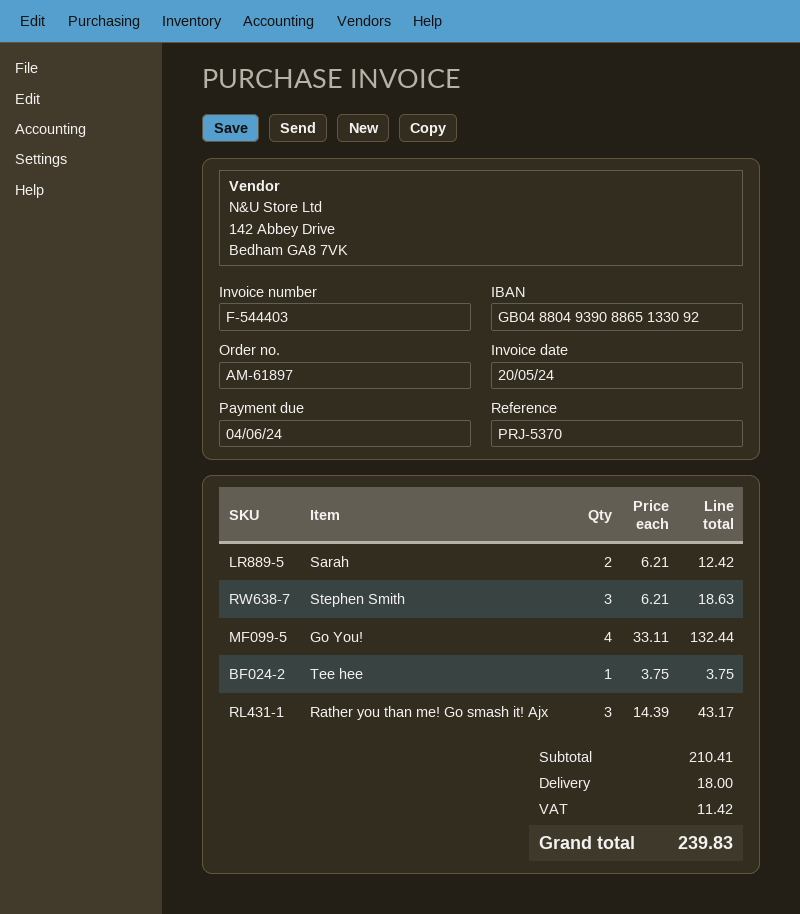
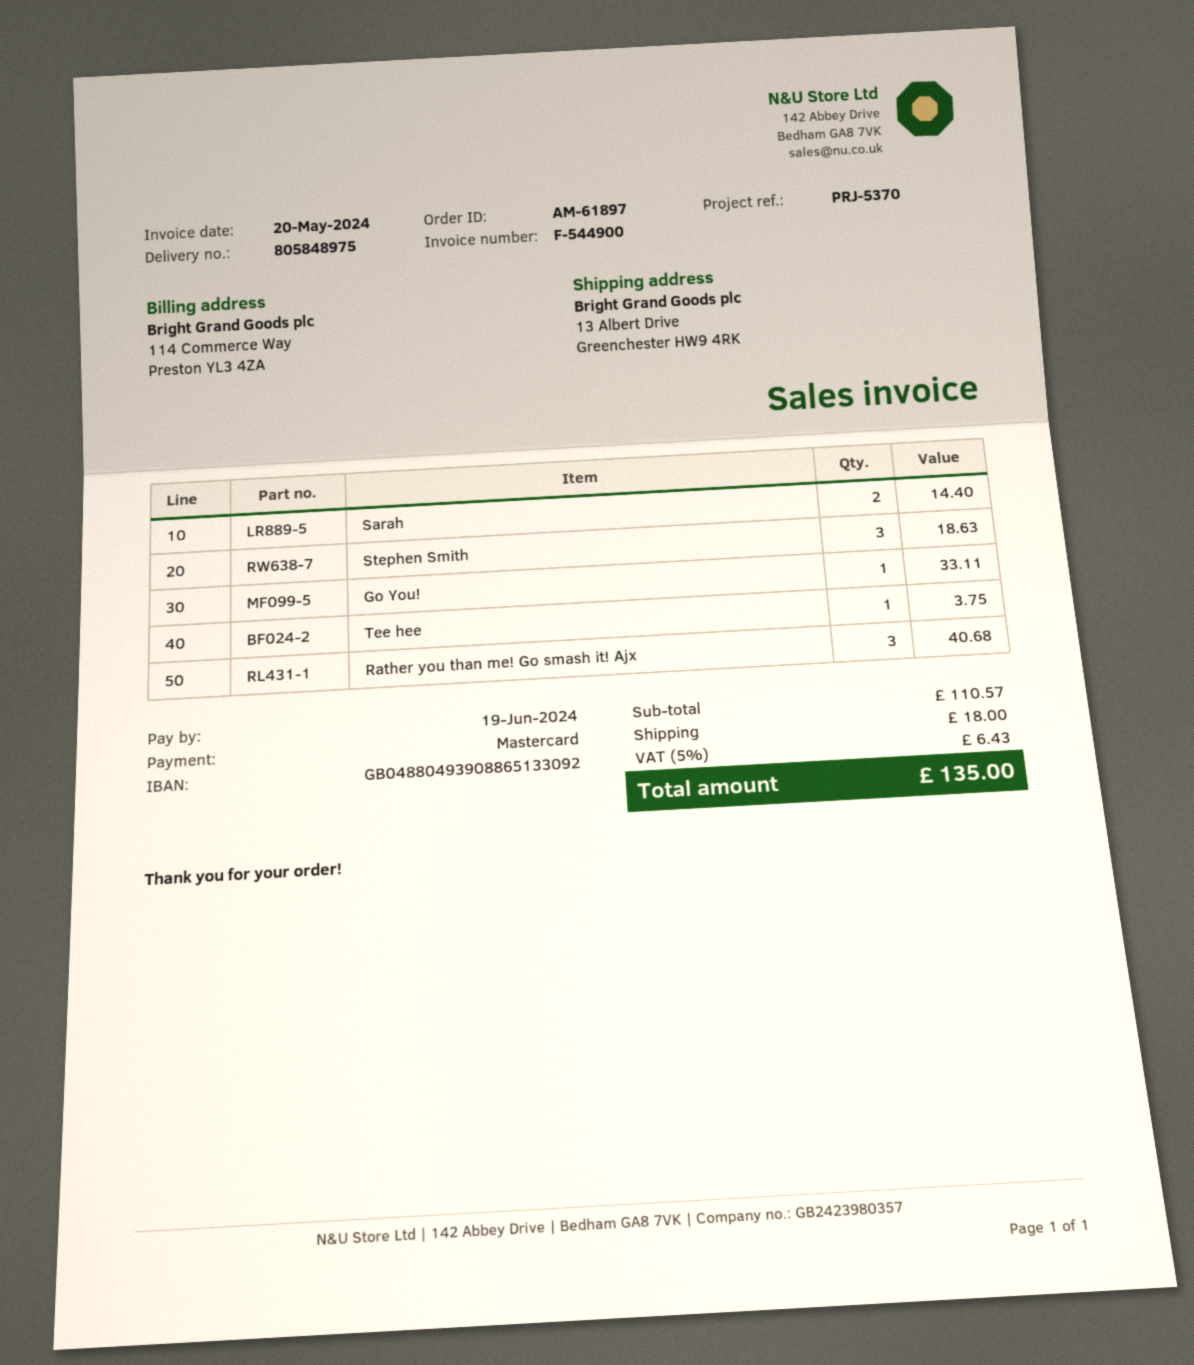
invoice number: F-544403 -> F-544900
due date: 2024-06-04 -> 2024-06-19
Sarah: 2 for 12.42 -> 2 for 14.40
Go You!: 4 for 132.44 -> 1 for 33.11
Rather you than me! Go smash it! Ajx: 3 for 43.17 -> 3 for 40.68
subtotal: 210.41 -> 110.57
tax: 11.42 -> 6.43
total: 239.83 -> 135.00

